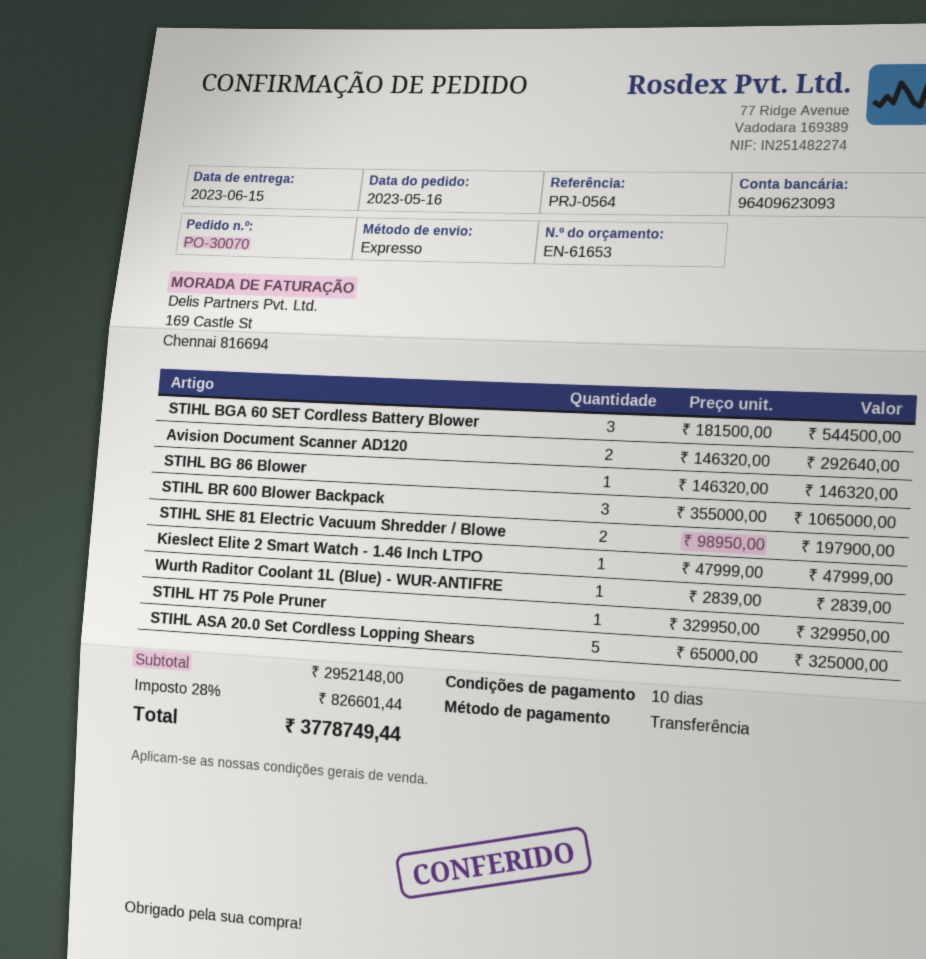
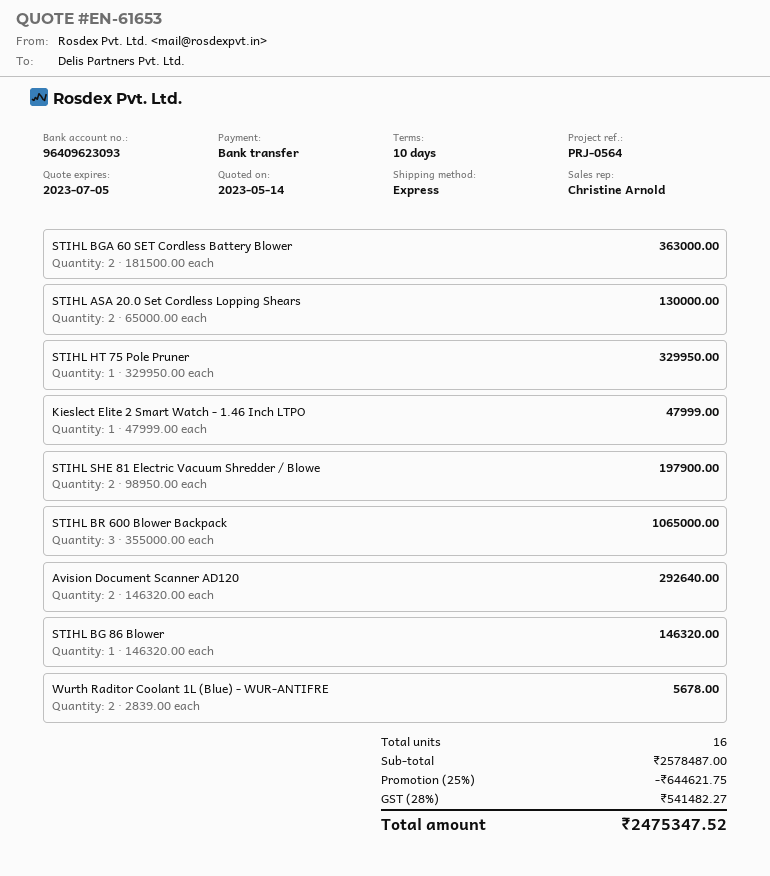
STIHL BGA 60 SET Cordless Battery Blower: 3 x 181500.00 = 544500.00 -> 2 x 181500.00 = 363000.00
Wurth Raditor Coolant 1L (Blue) - WUR-ANTIFRE: 1 x 2839.00 = 2839.00 -> 2 x 2839.00 = 5678.00
STIHL ASA 20.0 Set Cordless Lopping Shears: 5 x 65000.00 = 325000.00 -> 2 x 65000.00 = 130000.00
subtotal: 2952148.00 -> 2578487.00
discount: none -> 25% = 644621.75
tax: 28% = 826601.44 -> 28% = 541482.27
total: 3778749.44 -> 2475347.52

